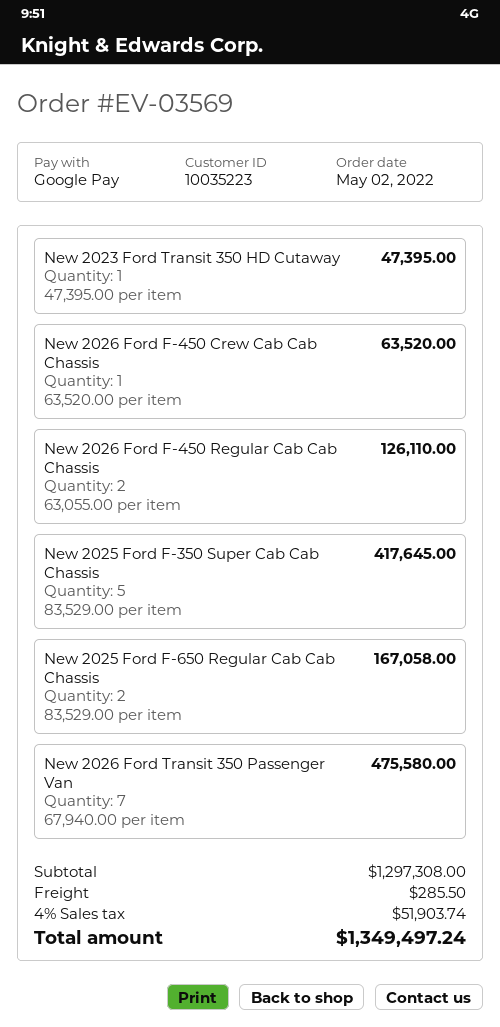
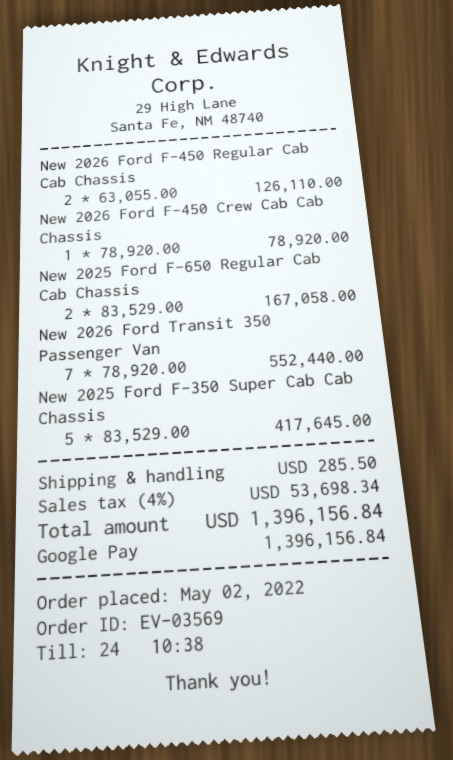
New 2023 Ford Transit 350 HD Cutaway: 1 x 47395.00 = 47395.00 -> none
New 2026 Ford F-450 Crew Cab Cab Chassis: 1 x 63520.00 = 63520.00 -> 1 x 78920.00 = 78920.00
New 2026 Ford Transit 350 Passenger Van: 7 x 67940.00 = 475580.00 -> 7 x 78920.00 = 552440.00
tax: 4% = 51903.74 -> 4% = 53698.34
total: 1349497.24 -> 1396156.84

